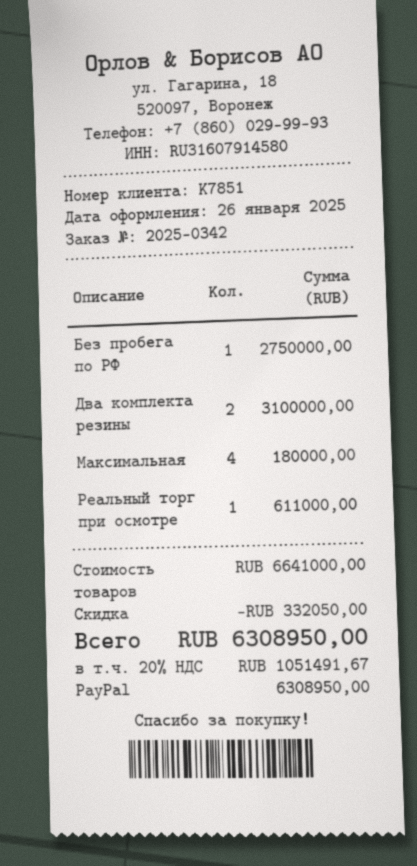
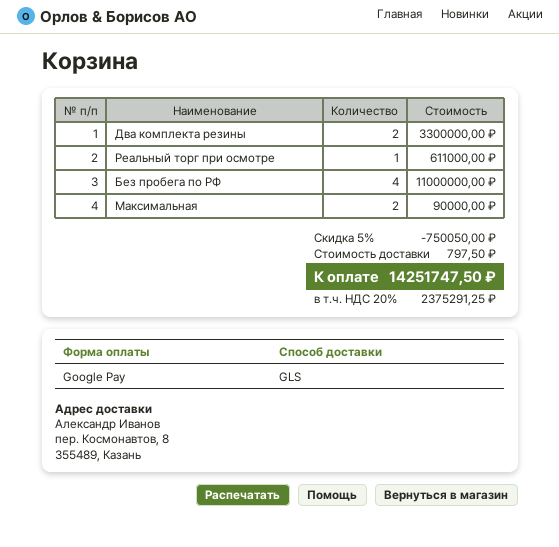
payment method: PayPal -> Google Pay
Без пробега по РФ: 1 for 2750000.00 -> 4 for 11000000.00
Два комплекта резины: 2 for 3100000.00 -> 2 for 3300000.00
Максимальная: 4 for 180000.00 -> 2 for 90000.00
discount: 332050.00 -> 750050.00
shipping: none -> 797.50
tax: 20% = 1051491.67 -> 20% = 2375291.25
total: 6308950.00 -> 14251747.50

